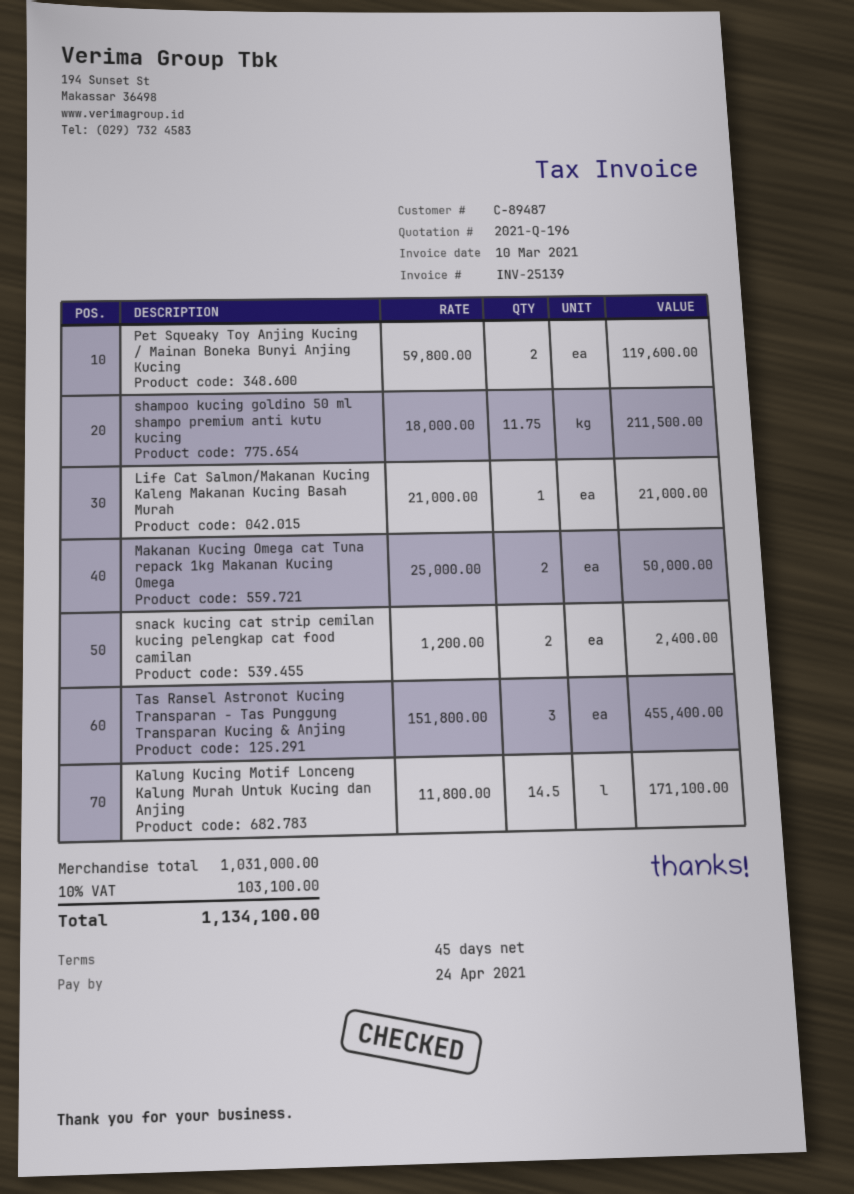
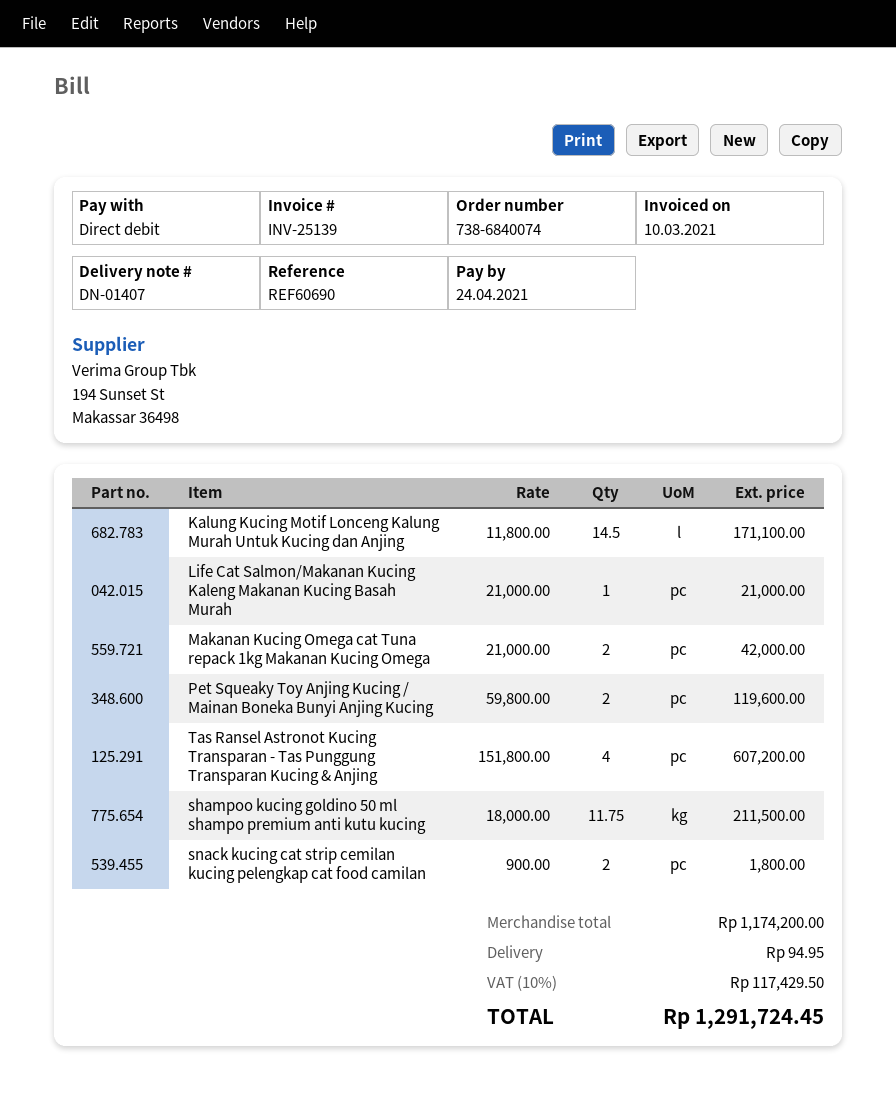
Makanan Kucing Omega cat Tuna repack 1kg Makanan Kucing Omega: 2 x 25000.00 = 50000.00 -> 2 x 21000.00 = 42000.00
snack kucing cat strip cemilan kucing pelengkap cat food camilan: 2 x 1200.00 = 2400.00 -> 2 x 900.00 = 1800.00
Tas Ransel Astronot Kucing Transparan - Tas Punggung Transparan Kucing & Anjing: 3 x 151800.00 = 455400.00 -> 4 x 151800.00 = 607200.00
subtotal: 1031000.00 -> 1174200.00
shipping: none -> 94.95
tax: 10% = 103100.00 -> 10% = 117429.50
total: 1134100.00 -> 1291724.45

